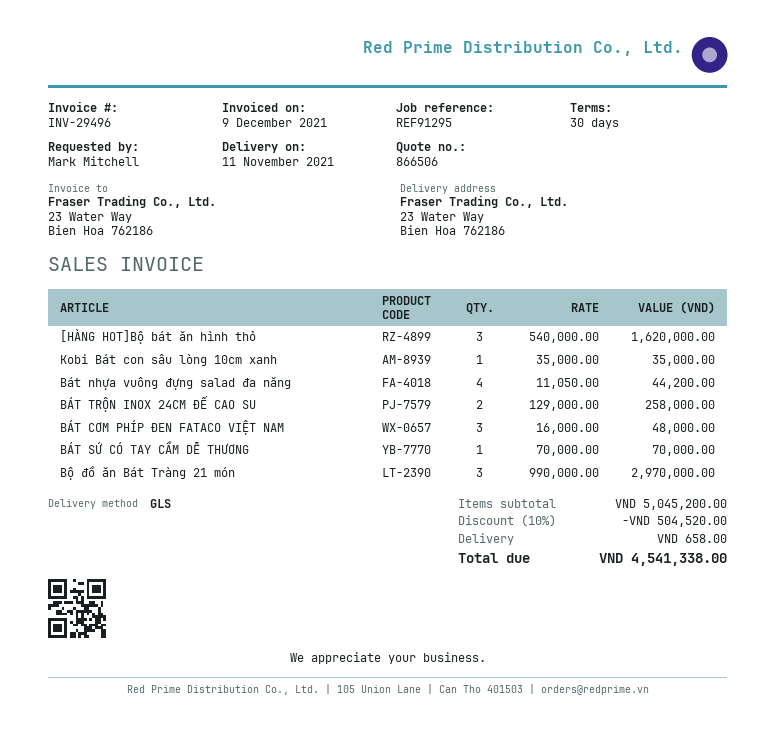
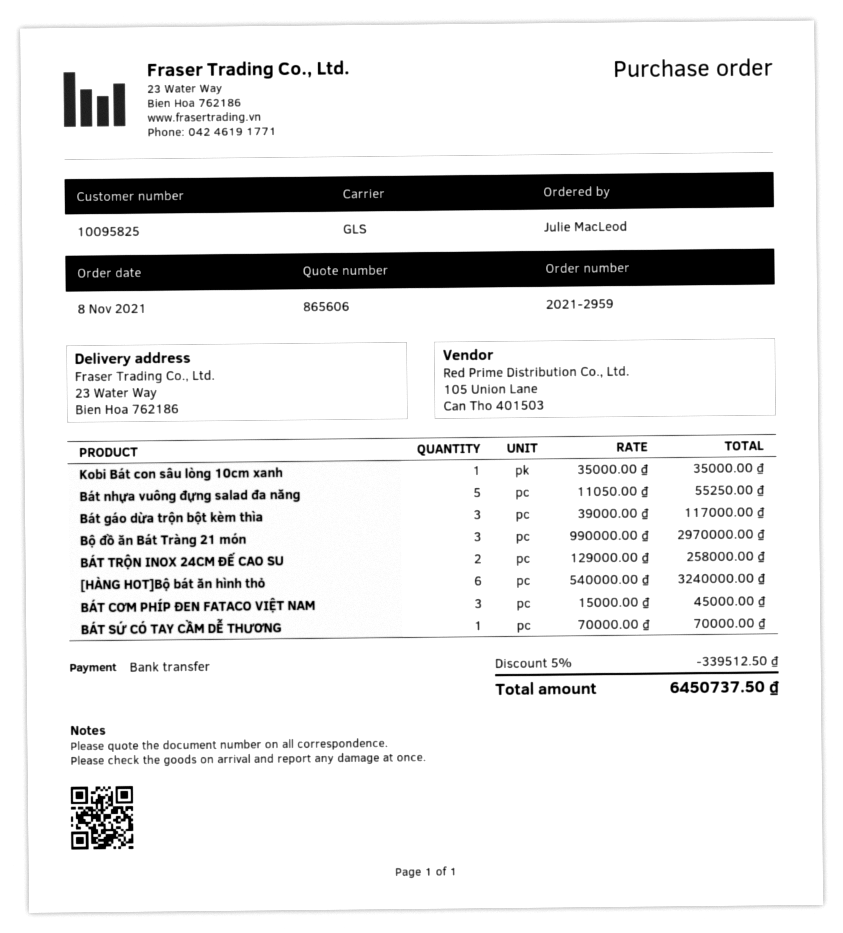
quote number: 866506 -> 865606
ordered by: Mark Mitchell -> Julie MacLeod
[HÀNG HOT]Bộ bát ăn hình thỏ: 3 x 540000.00 = 1620000.00 -> 6 x 540000.00 = 3240000.00
Bát nhựa vuông đựng salad đa năng: 4 x 11050.00 = 44200.00 -> 5 x 11050.00 = 55250.00
BÁT CƠM PHÍP ĐEN FATACO VIỆT NAM: 3 x 16000.00 = 48000.00 -> 3 x 15000.00 = 45000.00
Bát gáo dừa trộn bột kèm thìa: none -> 3 x 39000.00 = 117000.00
discount: 10% = 504520.00 -> 5% = 339512.50
shipping: 658.00 -> none
total: 4541338.00 -> 6450737.50

